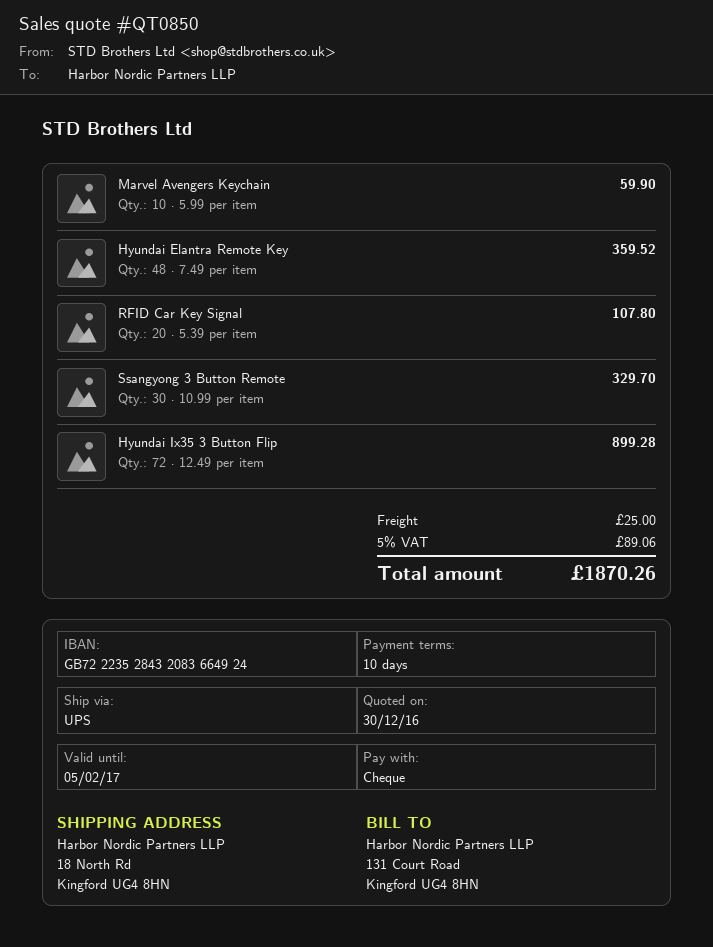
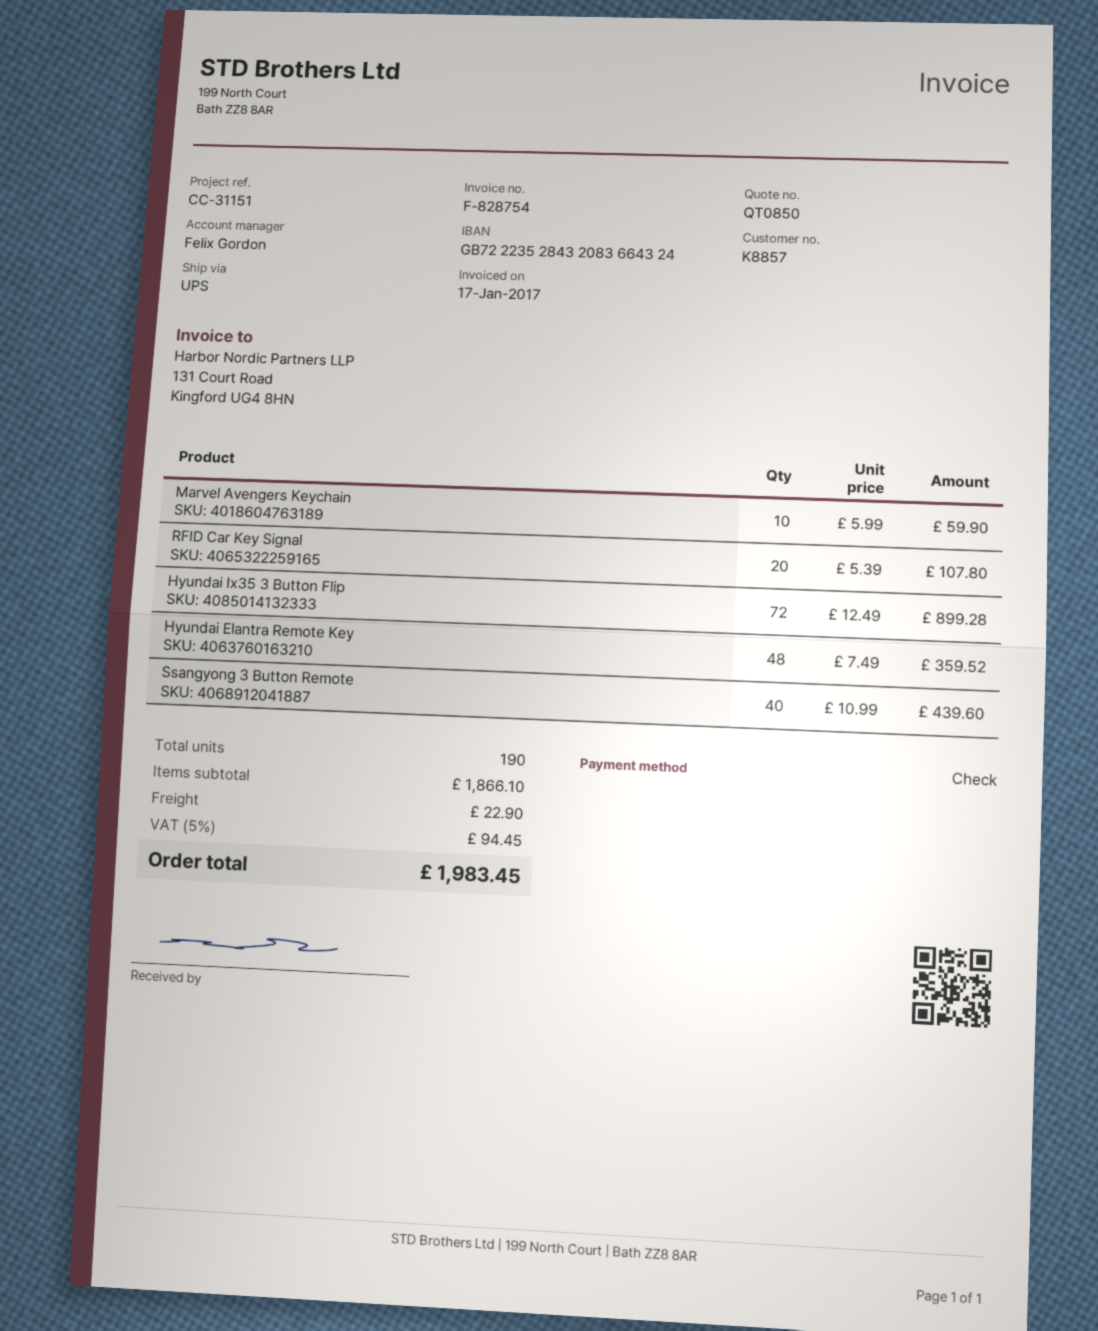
bank account: GB72223528432083664924 -> GB72223528432083664324
Ssangyong 3 Button Remote: 30 x 10.99 = 329.70 -> 40 x 10.99 = 439.60
shipping: 25.00 -> 22.90
tax: 5% = 89.06 -> 5% = 94.45
total: 1870.26 -> 1983.45

